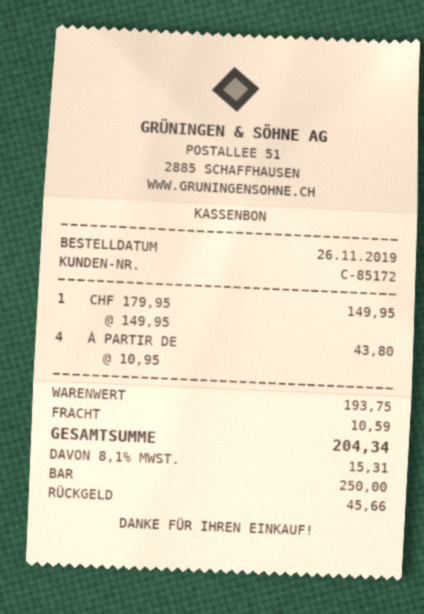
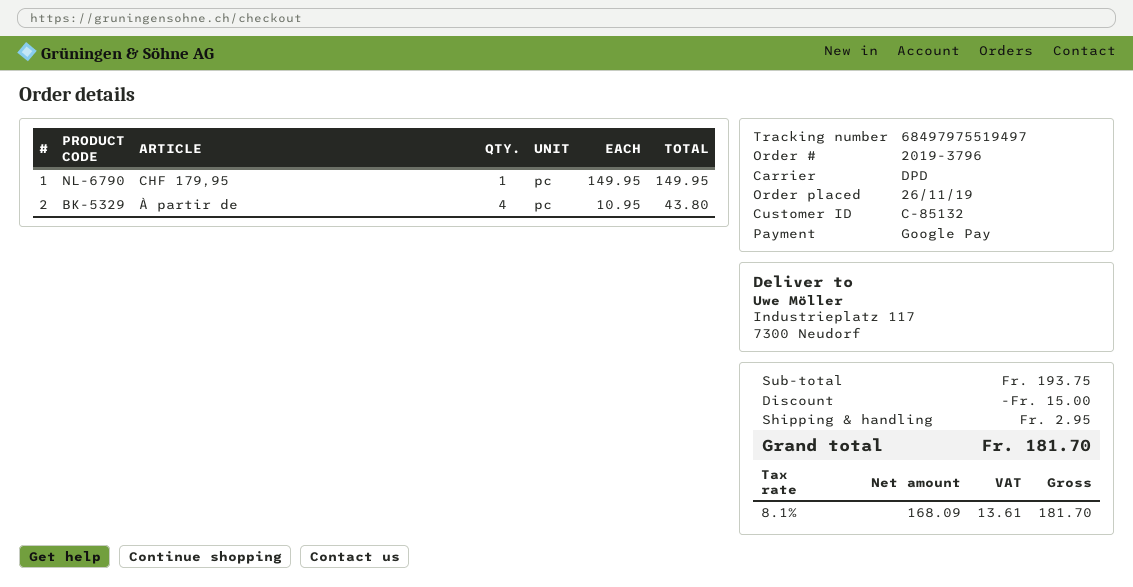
customer number: C-85172 -> C-85132
payment method: cash -> Google Pay
discount: none -> 15.00
shipping: 10.59 -> 2.95
tax: 8.1% = 15.31 -> 8.1% = 13.61
total: 204.34 -> 181.70

